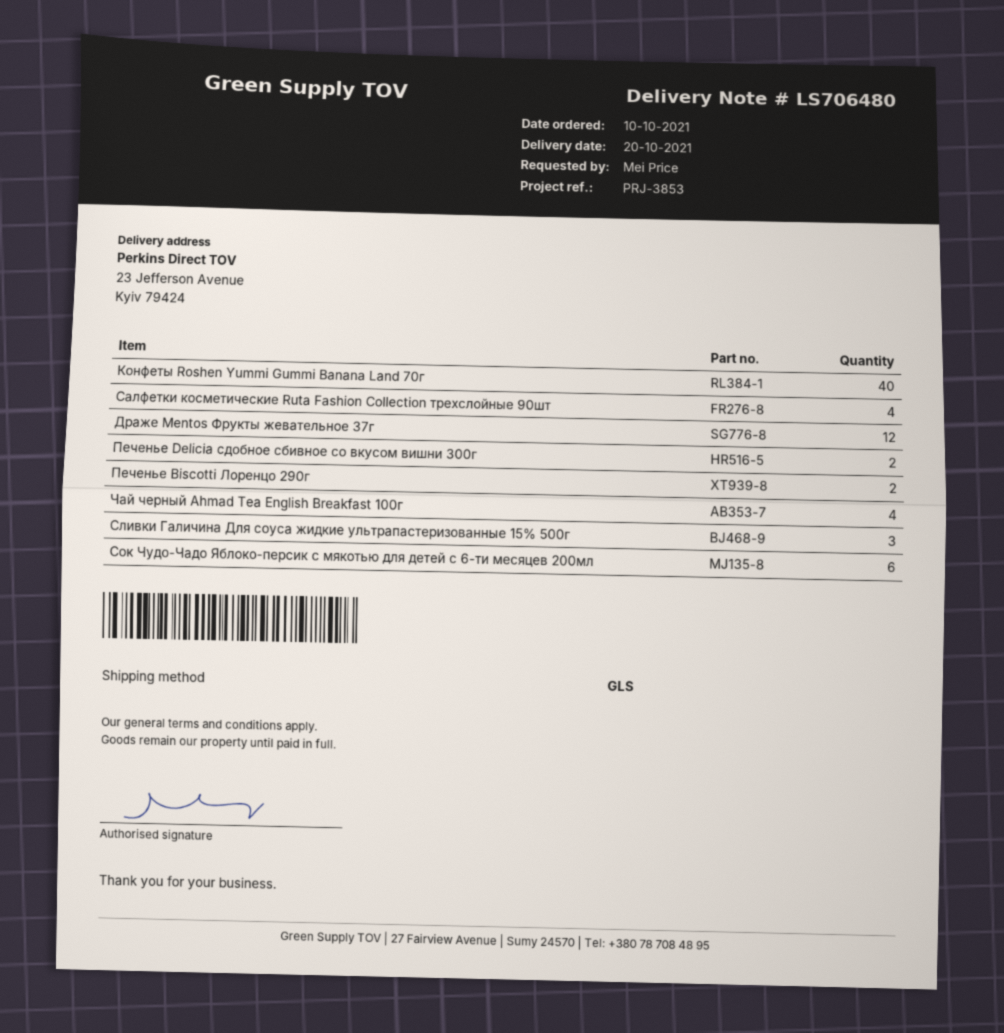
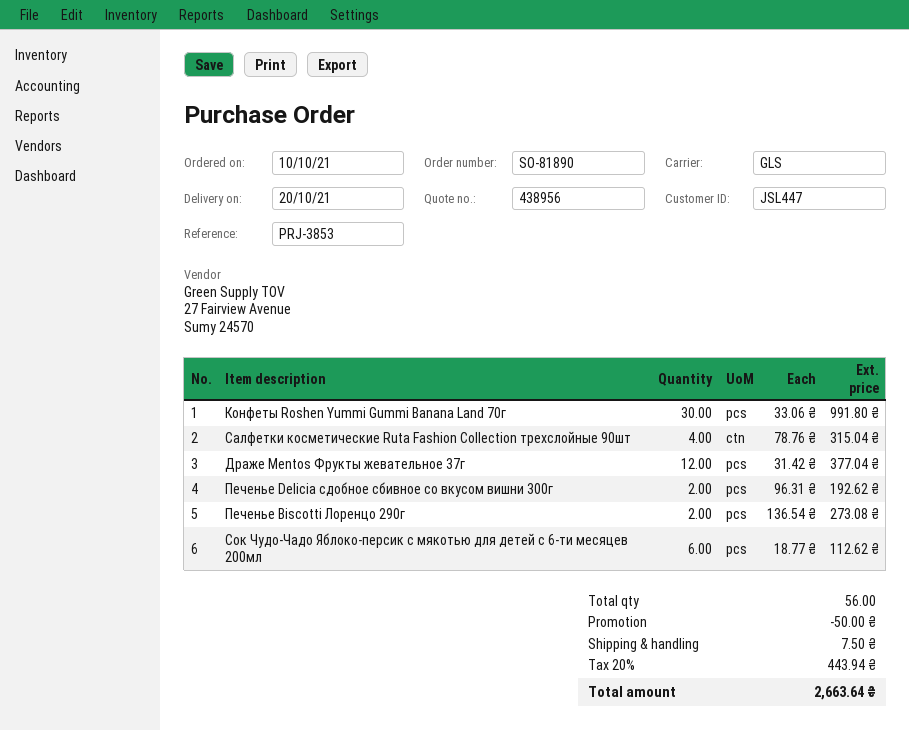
Конфеты Roshen Yummi Gummi Banana Land 70г: 40 -> 30
Чай черный Ahmad Tea English Breakfast 100г: 4 -> none
Сливки Галичина Для соуса жидкие ультрапастеризованные 15% 500г: 3 -> none

